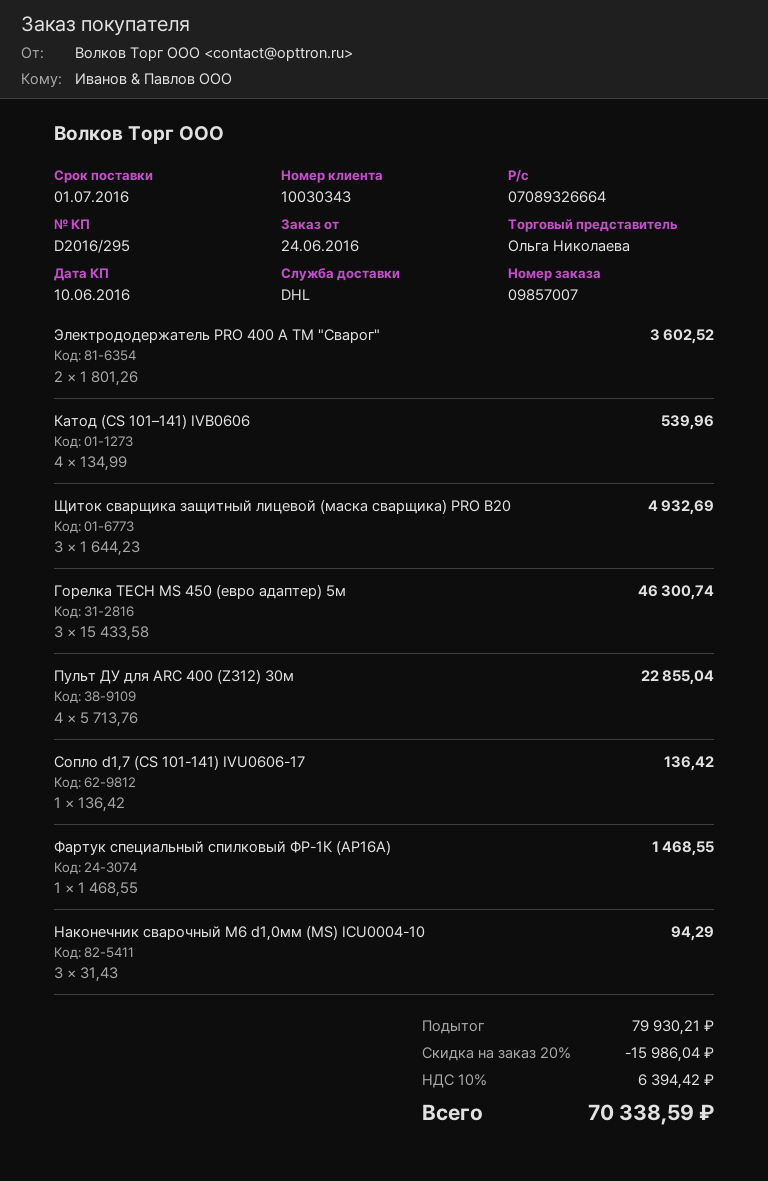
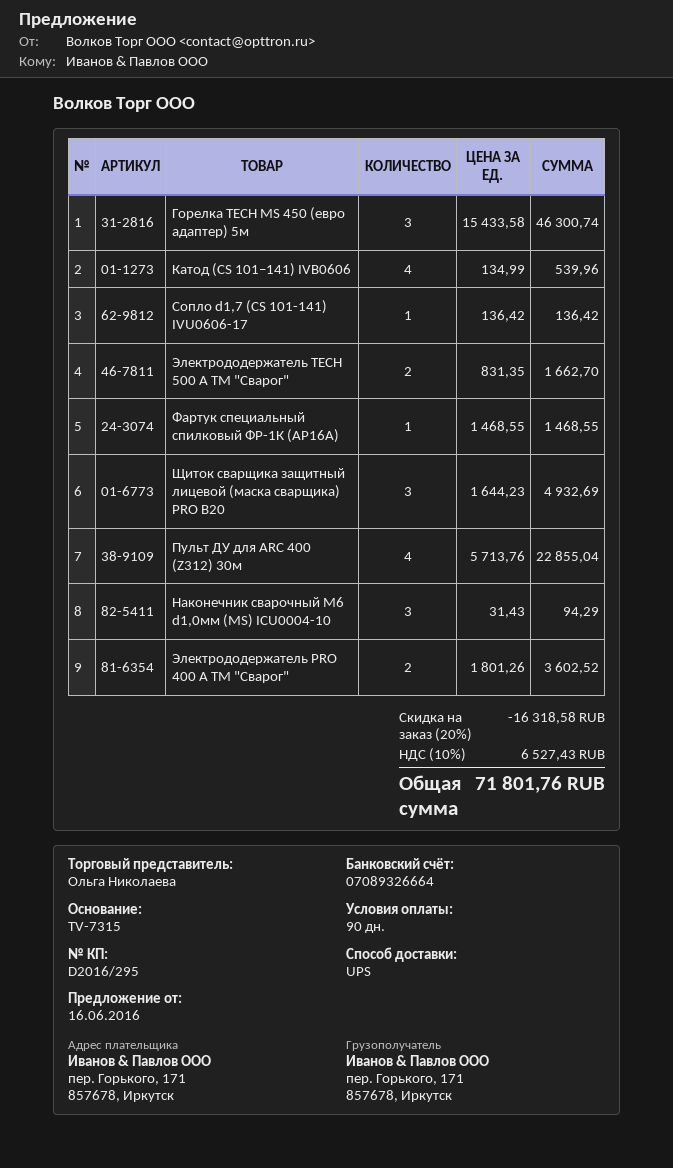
quote date: 2016-06-10 -> 2016-06-16
shipping method: DHL -> UPS
Электрододержатель TECH 500 А ТМ "Сварог": none -> 2 x 831.35 = 1662.70
discount: 20% = 15986.04 -> 20% = 16318.58
tax: 10% = 6394.42 -> 10% = 6527.43
total: 70338.59 -> 71801.76

